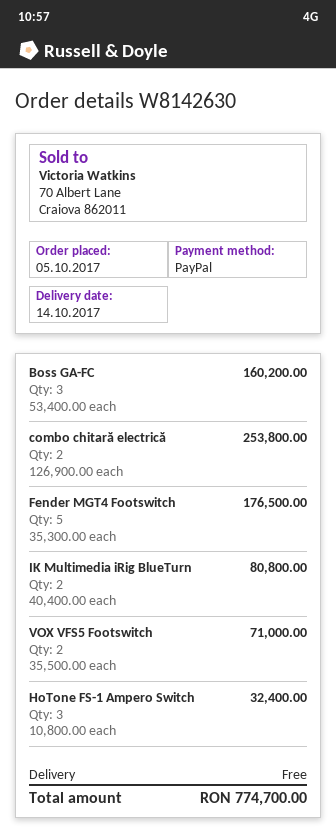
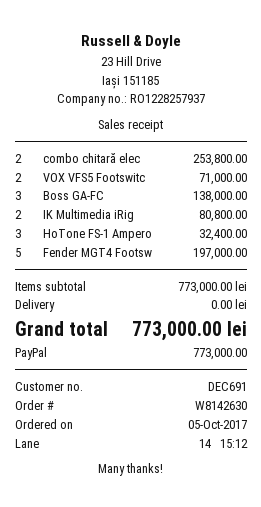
Boss GA-FC: 3 for 160200.00 -> 3 for 138000.00
Fender MGT4 Footswitch: 5 for 176500.00 -> 5 for 197000.00
total: 774700.00 -> 773000.00

